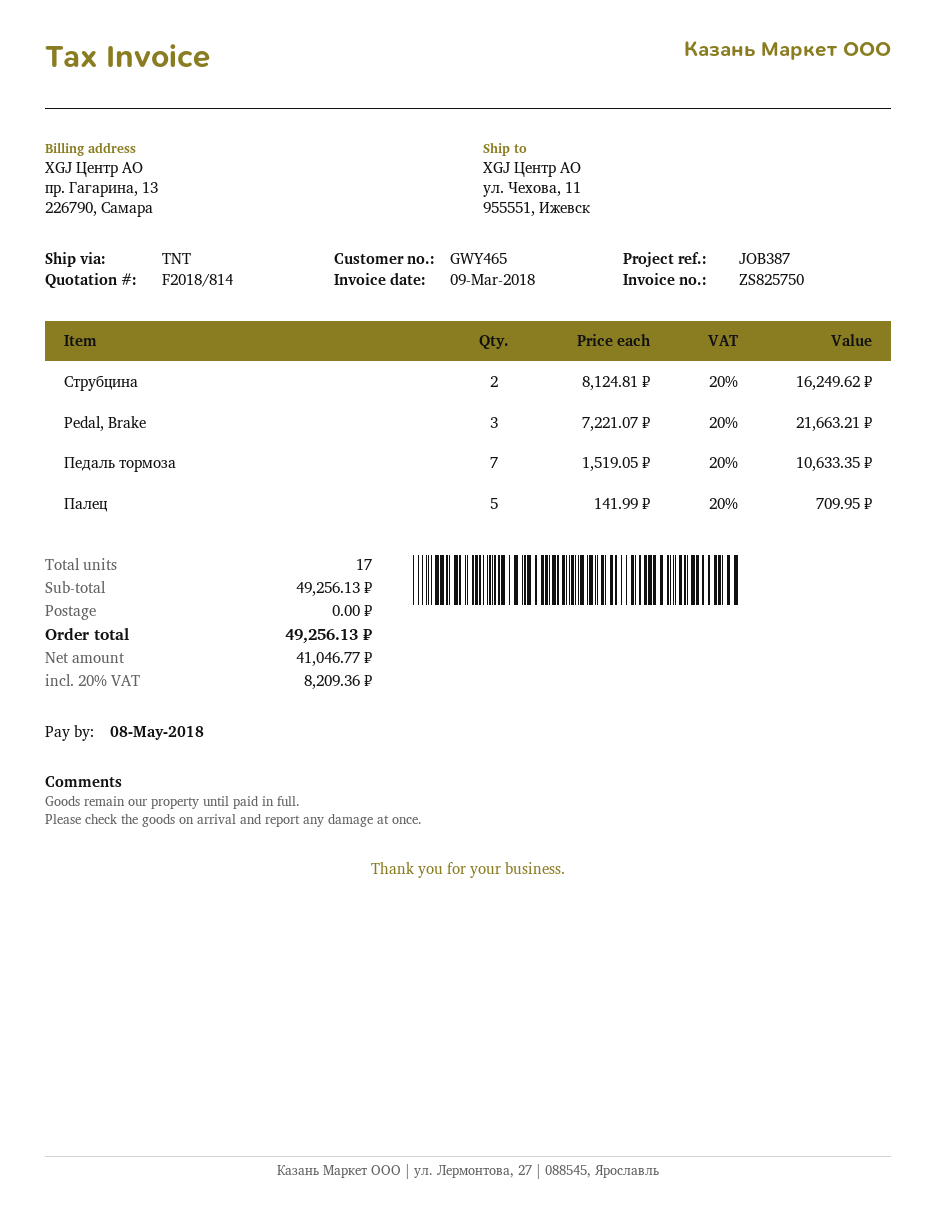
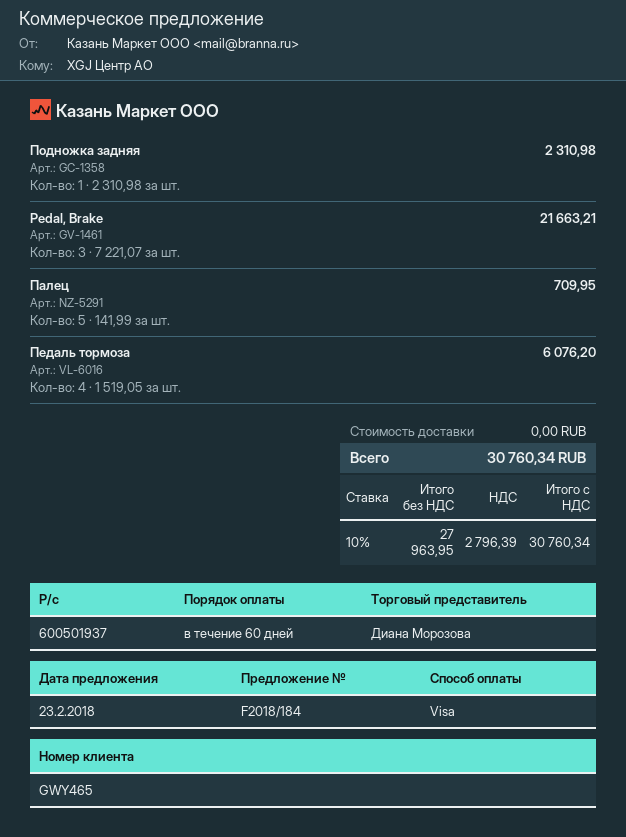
quote number: F2018/814 -> F2018/184
Струбцина: 2 x 8124.81 = 16249.62 -> none
Педаль тормоза: 7 x 1519.05 = 10633.35 -> 4 x 1519.05 = 6076.20
Подножка задняя: none -> 1 x 2310.98 = 2310.98
net: 41046.77 -> 27963.95
tax: 20% = 8209.36 -> 10% = 2796.39
total: 49256.13 -> 30760.34

